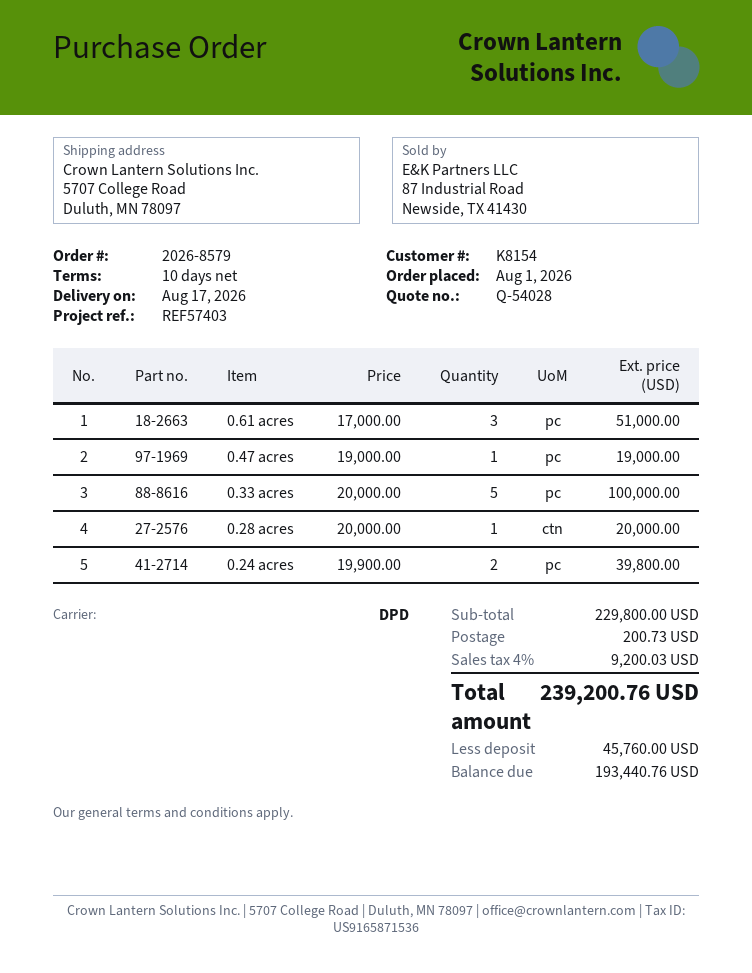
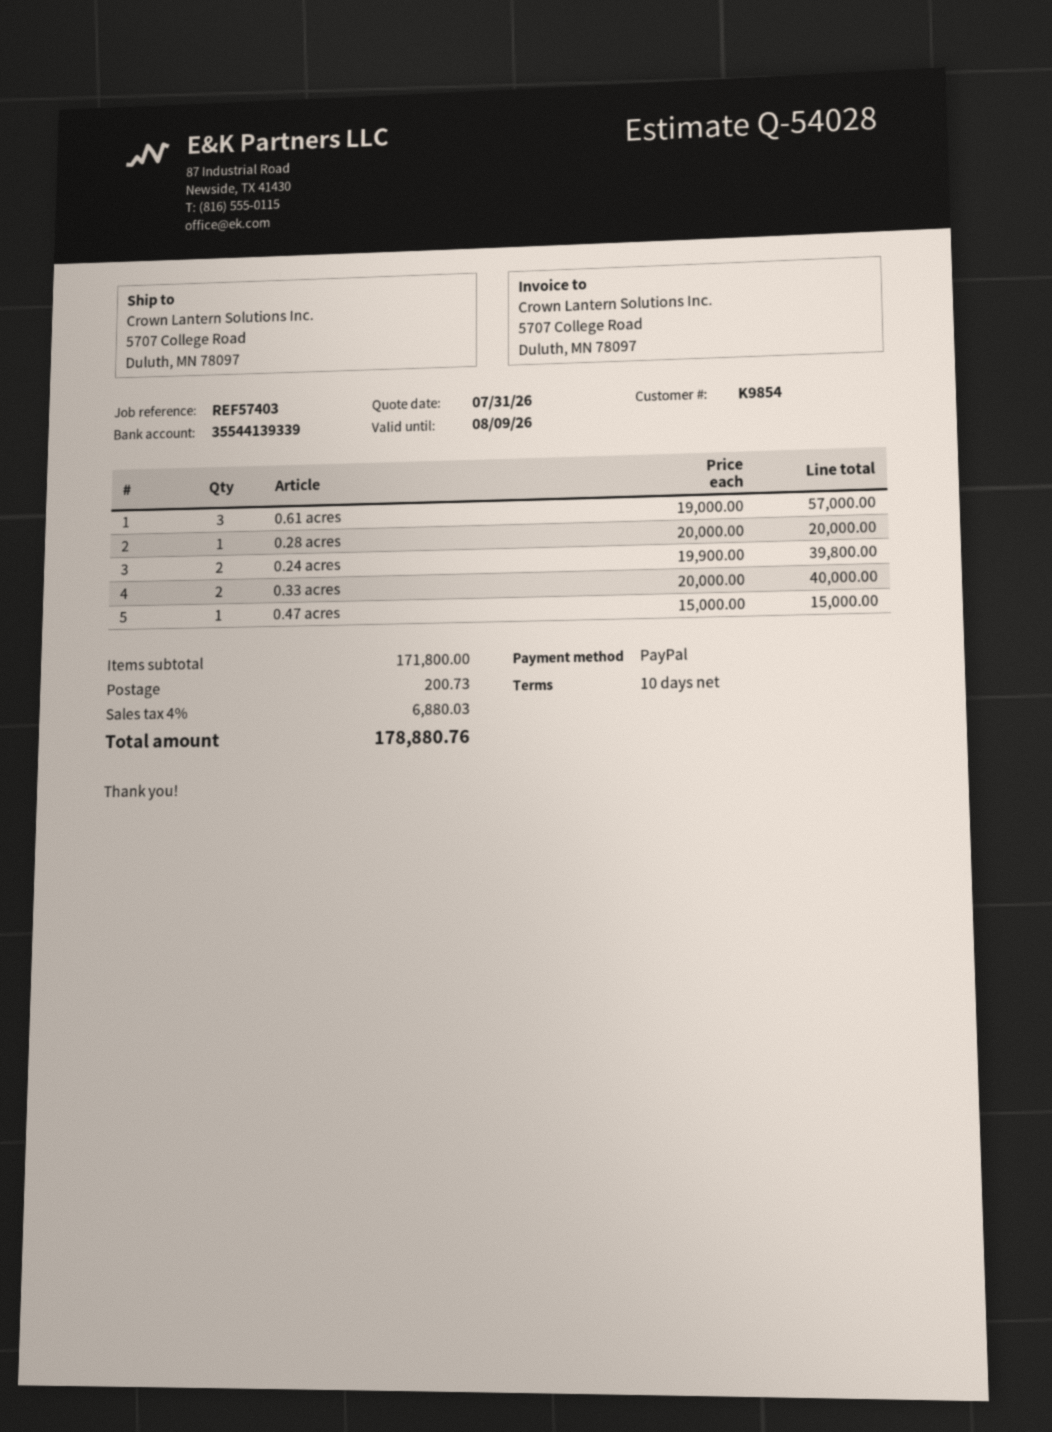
customer number: K8154 -> K9854
0.61 acres: 3 x 17000.00 = 51000.00 -> 3 x 19000.00 = 57000.00
0.47 acres: 1 x 19000.00 = 19000.00 -> 1 x 15000.00 = 15000.00
0.33 acres: 5 x 20000.00 = 100000.00 -> 2 x 20000.00 = 40000.00
subtotal: 229800.00 -> 171800.00
tax: 4% = 9200.03 -> 4% = 6880.03
total: 239200.76 -> 178880.76

